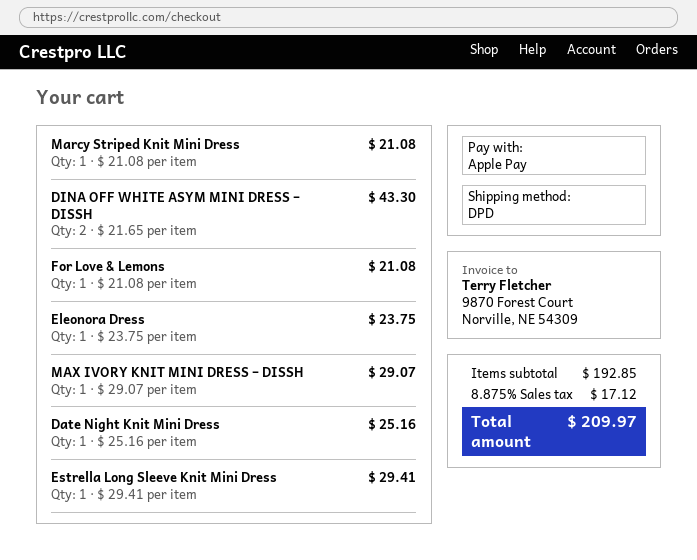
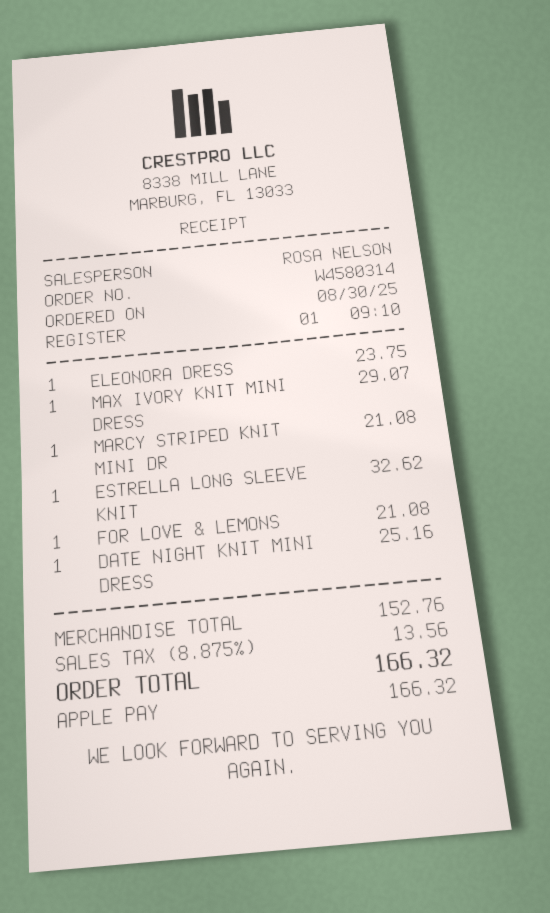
DINA OFF WHITE ASYM MINI DRESS – DISSH: 2 x 21.65 = 43.30 -> none
Estrella Long Sleeve Knit Mini Dress: 1 x 29.41 = 29.41 -> 1 x 32.62 = 32.62
subtotal: 192.85 -> 152.76
tax: 8.875% = 17.12 -> 8.875% = 13.56
total: 209.97 -> 166.32

